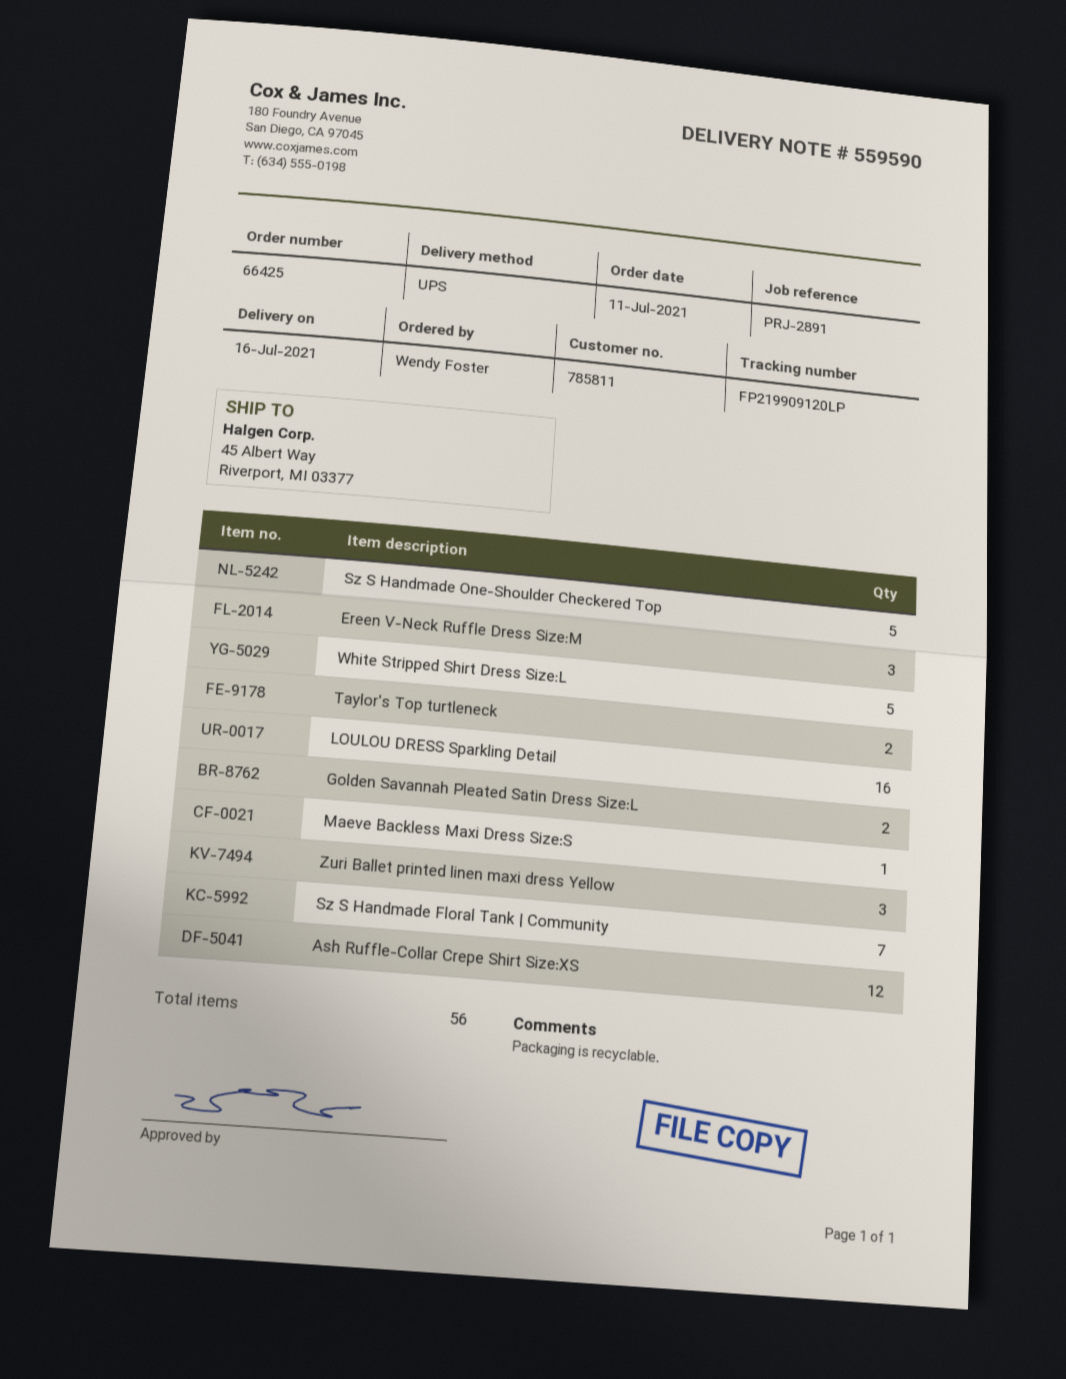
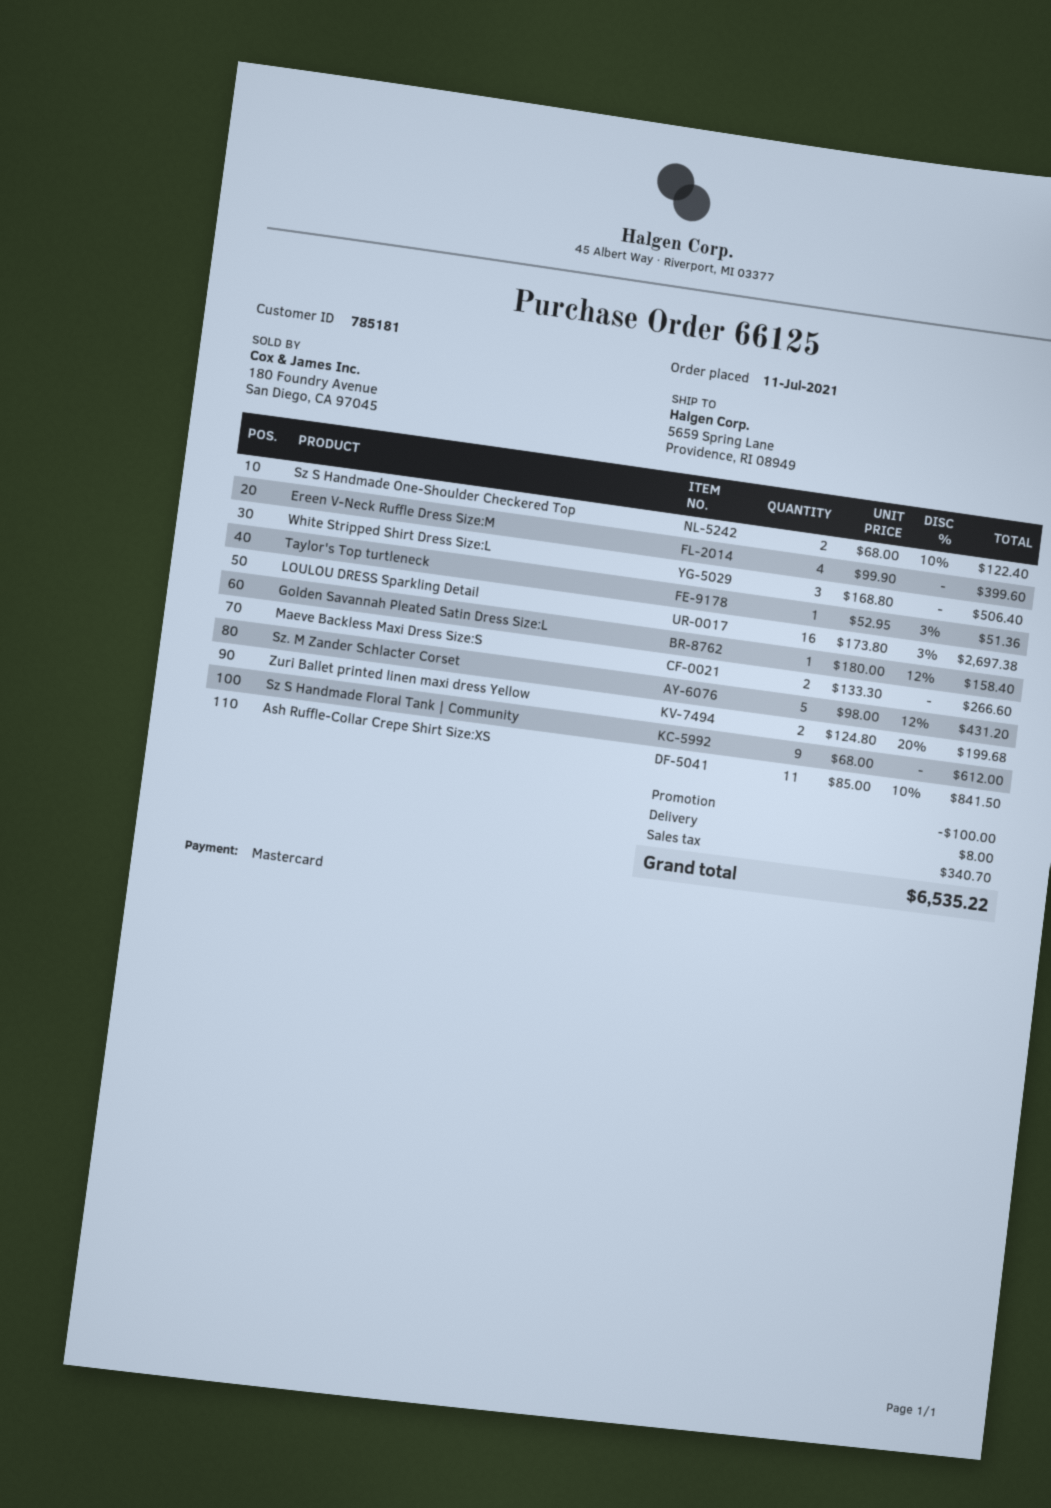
order number: 66425 -> 66125
customer number: 785811 -> 785181
ship to: 45 Albert Way, Riverport, MI 03377 -> 5659 Spring Lane, Providence, RI 08949
Sz S Handmade One-Shoulder Checkered Top: 5 -> 2
Ereen V-Neck Ruffle Dress Size:M: 3 -> 4
White Stripped Shirt Dress Size:L: 5 -> 3
Taylor's Top turtleneck: 2 -> 1
Golden Savannah Pleated Satin Dress Size:L: 2 -> 1
Maeve Backless Maxi Dress Size:S: 1 -> 2
Zuri Ballet printed linen maxi dress Yellow: 3 -> 2
Sz S Handmade Floral Tank | Community: 7 -> 9
Ash Ruffle-Collar Crepe Shirt Size:XS: 12 -> 11
Sz. M Zander Schlacter Corset: none -> 5

